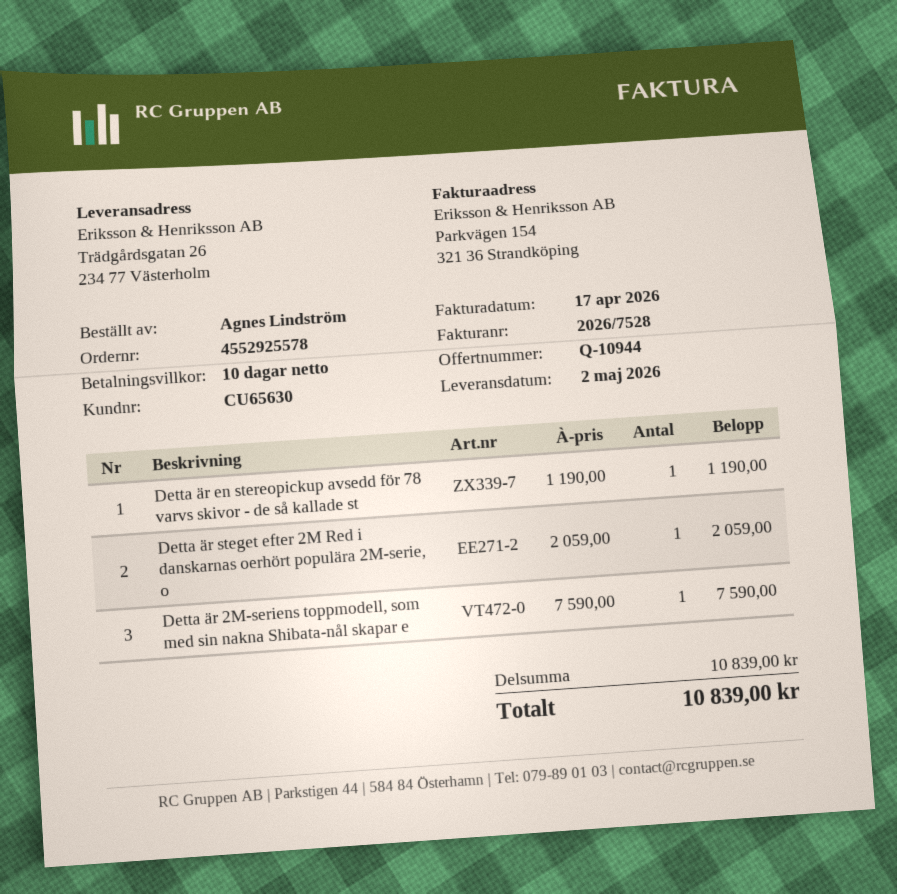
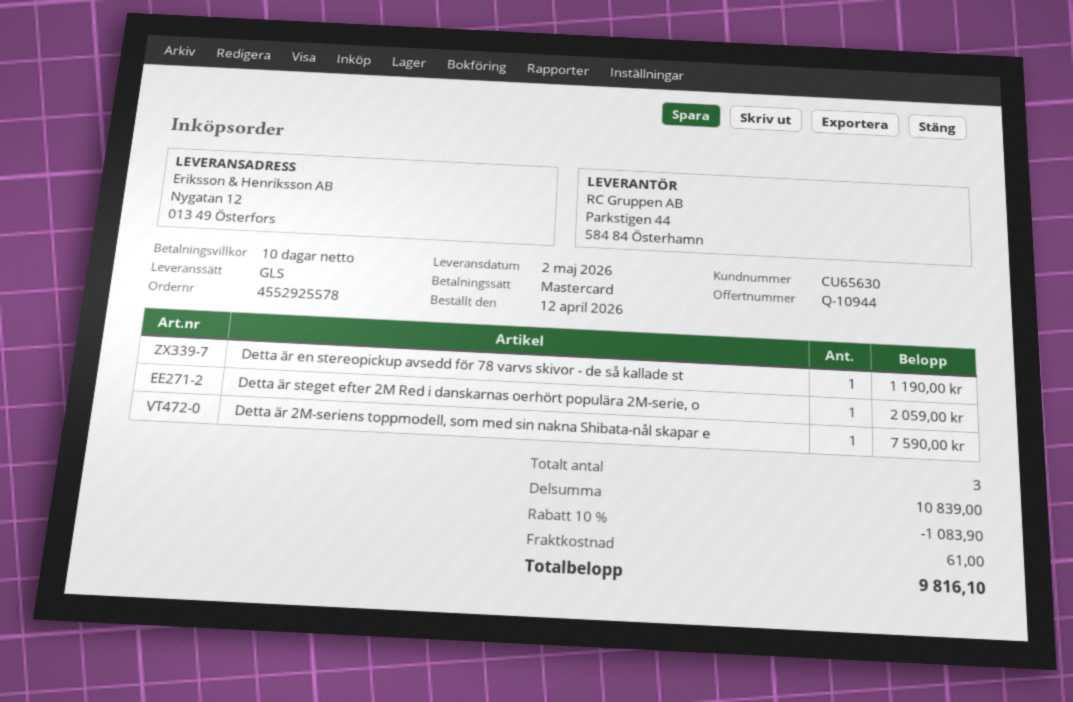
ship to: Trädgårdsgatan 26, 234 77 Västerholm -> Nygatan 12, 013 49 Österfors
discount: none -> 10% = 1083.90
shipping: none -> 61.00
total: 10839.00 -> 9816.10

